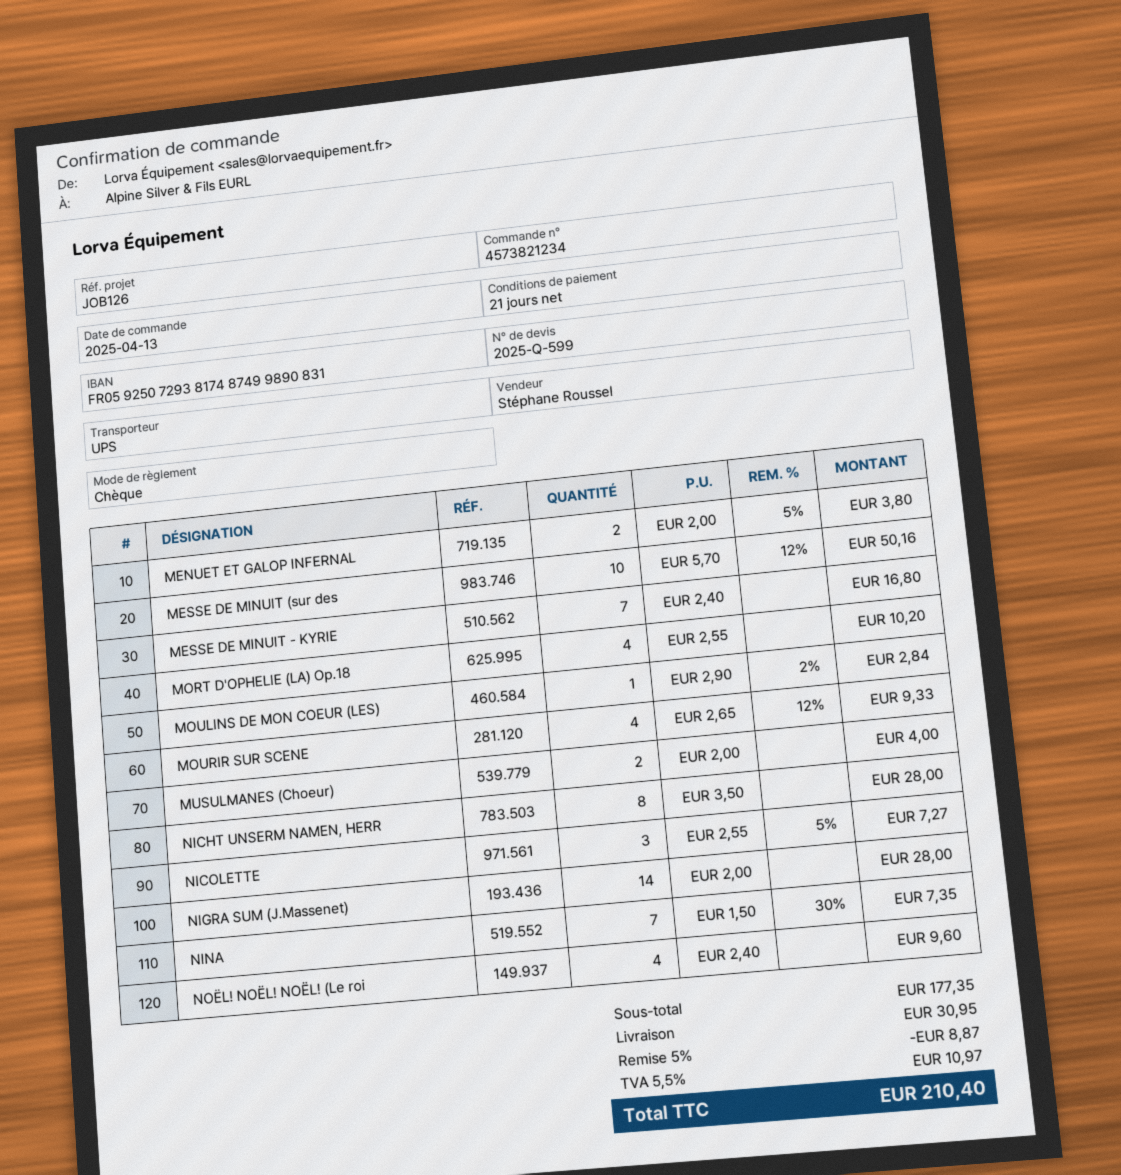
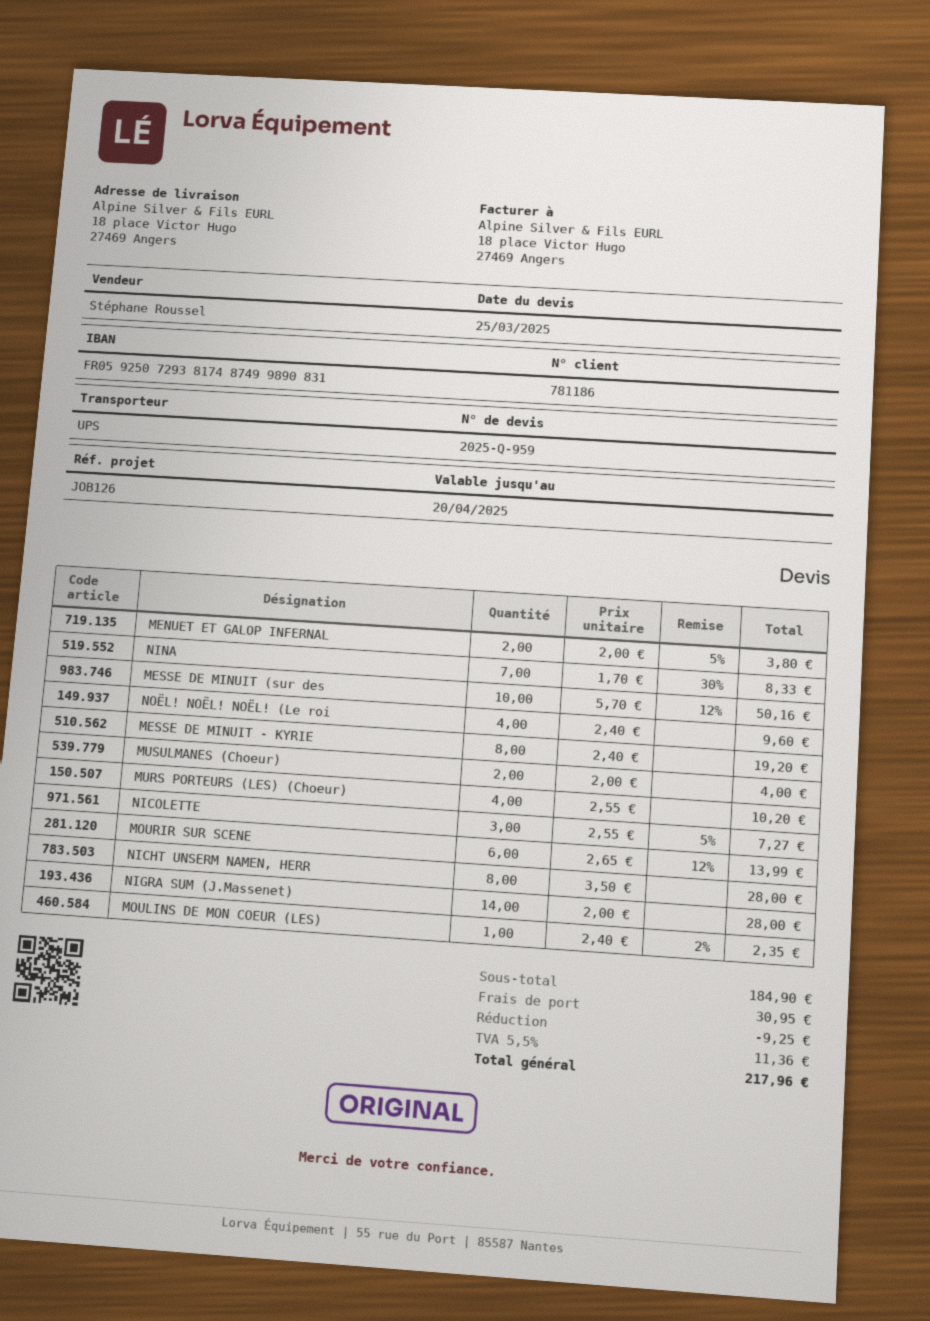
quote number: 2025-Q-599 -> 2025-Q-959
MESSE DE MINUIT - KYRIE: 7 x 2.40 = 16.80 -> 8 x 2.40 = 19.20
MORT D'OPHELIE (LA) Op.18: 4 x 2.55 = 10.20 -> none
MOULINS DE MON COEUR (LES): 1 x 2.90 - 2% = 2.84 -> 1 x 2.40 - 2% = 2.35
MOURIR SUR SCENE: 4 x 2.65 - 12% = 9.33 -> 6 x 2.65 - 12% = 13.99
NINA: 7 x 1.50 - 30% = 7.35 -> 7 x 1.70 - 30% = 8.33
MURS PORTEURS (LES) (Choeur): none -> 4 x 2.55 = 10.20
subtotal: 177.35 -> 184.90
discount: 8.87 -> 9.25
tax: 5.5% = 10.97 -> 5.5% = 11.36
total: 210.40 -> 217.96

